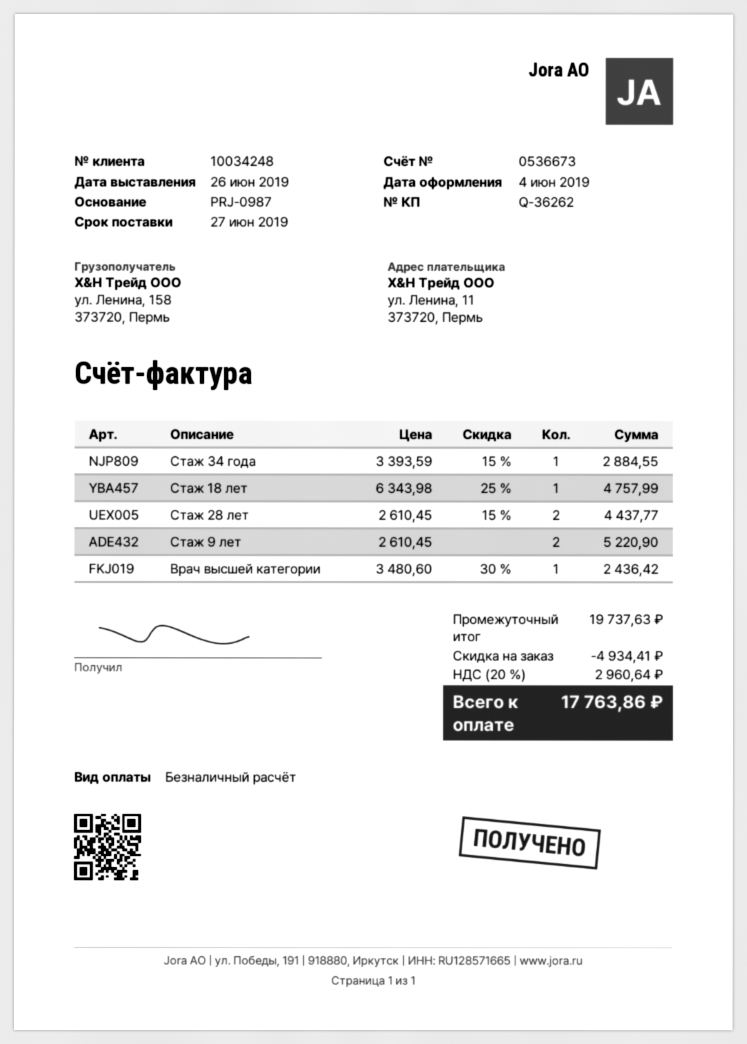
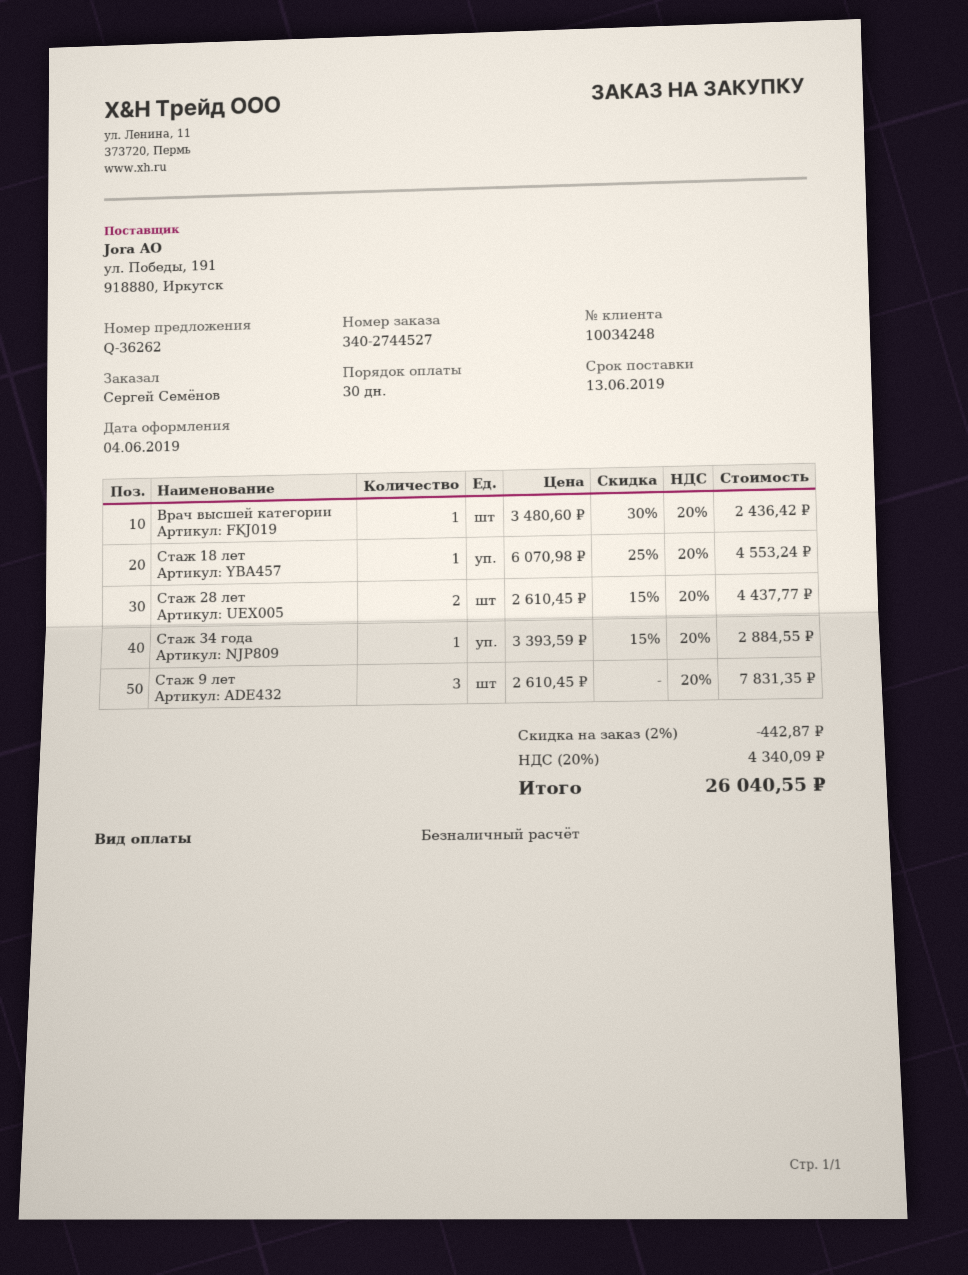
delivery date: 2019-06-27 -> 2019-06-13
Стаж 18 лет: 1 x 6343.98 - 25% = 4757.99 -> 1 x 6070.98 - 25% = 4553.24
Стаж 9 лет: 2 x 2610.45 = 5220.90 -> 3 x 2610.45 = 7831.35
discount: 4934.41 -> 442.87
tax: 20% = 2960.64 -> 20% = 4340.09
total: 17763.86 -> 26040.55

